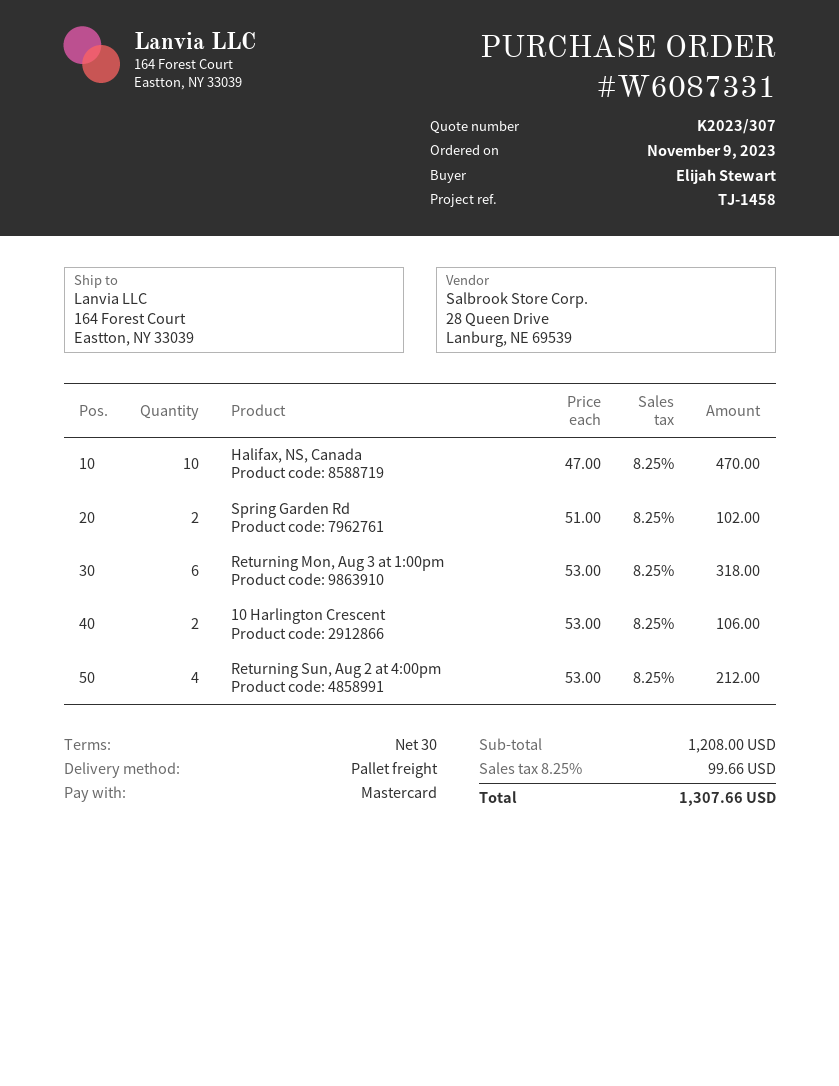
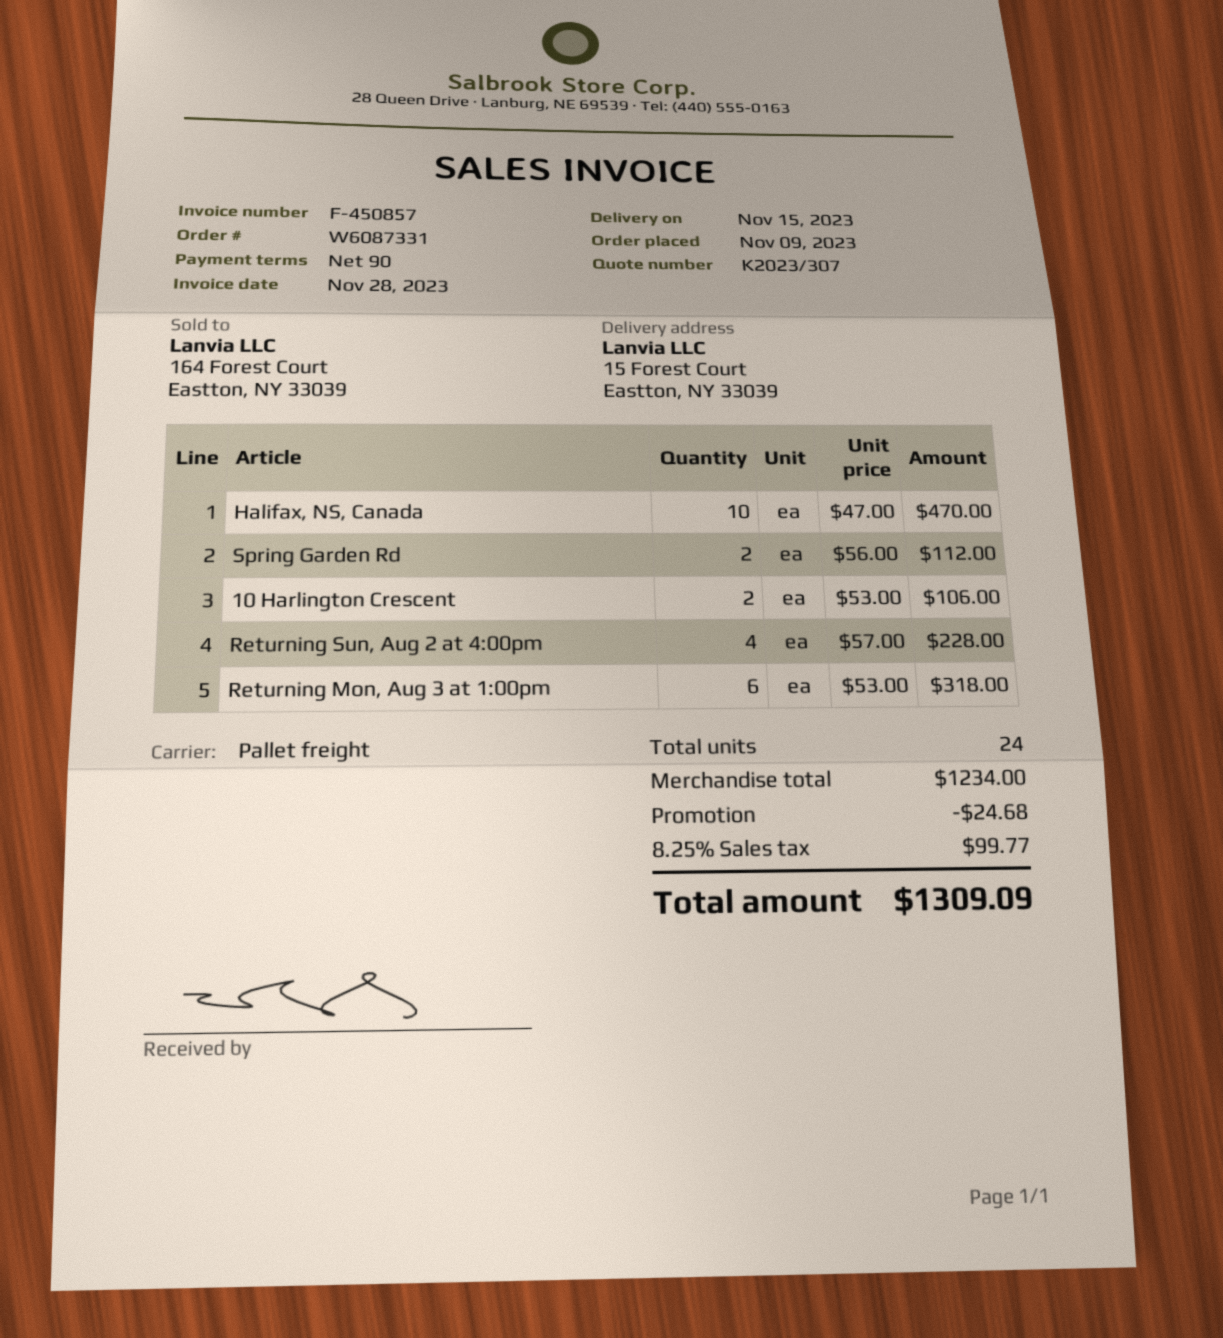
payment terms: 30 days -> 90 days
ship to: 164 Forest Court, Eastton, NY 33039 -> 15 Forest Court, Eastton, NY 33039
Spring Garden Rd: 2 x 51.00 = 102.00 -> 2 x 56.00 = 112.00
Returning Sun, Aug 2 at 4:00pm: 4 x 53.00 = 212.00 -> 4 x 57.00 = 228.00
subtotal: 1208.00 -> 1234.00
discount: none -> 24.68
tax: 8.25% = 99.66 -> 8.25% = 99.77
total: 1307.66 -> 1309.09

